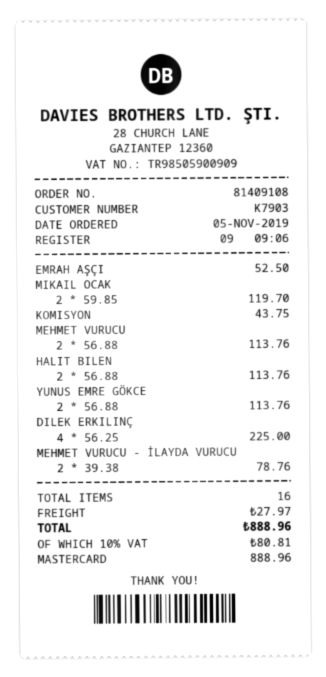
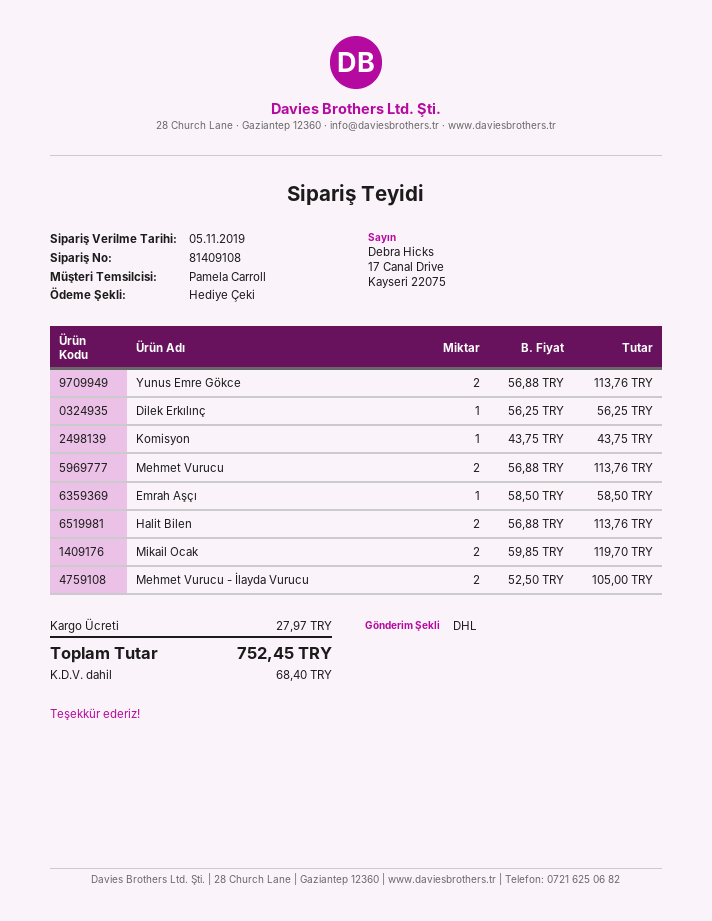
payment method: Mastercard -> gift card
EMRAH AŞÇI: 1 x 52.50 = 52.50 -> 1 x 58.50 = 58.50
DILEK ERKILINÇ: 4 x 56.25 = 225.00 -> 1 x 56.25 = 56.25
MEHMET VURUCU - İLAYDA VURUCU: 2 x 39.38 = 78.76 -> 2 x 52.50 = 105.00
tax: 80.81 -> 68.40
total: 888.96 -> 752.45

